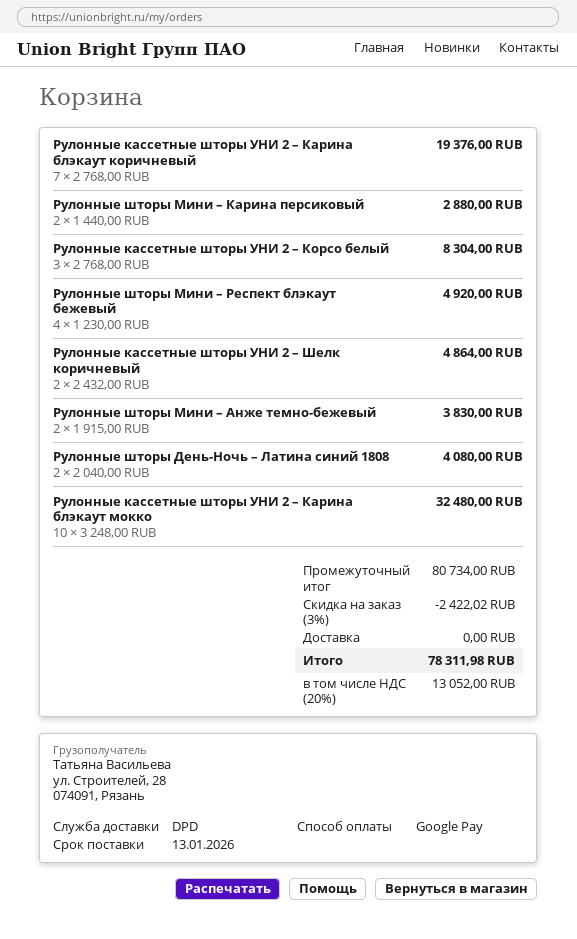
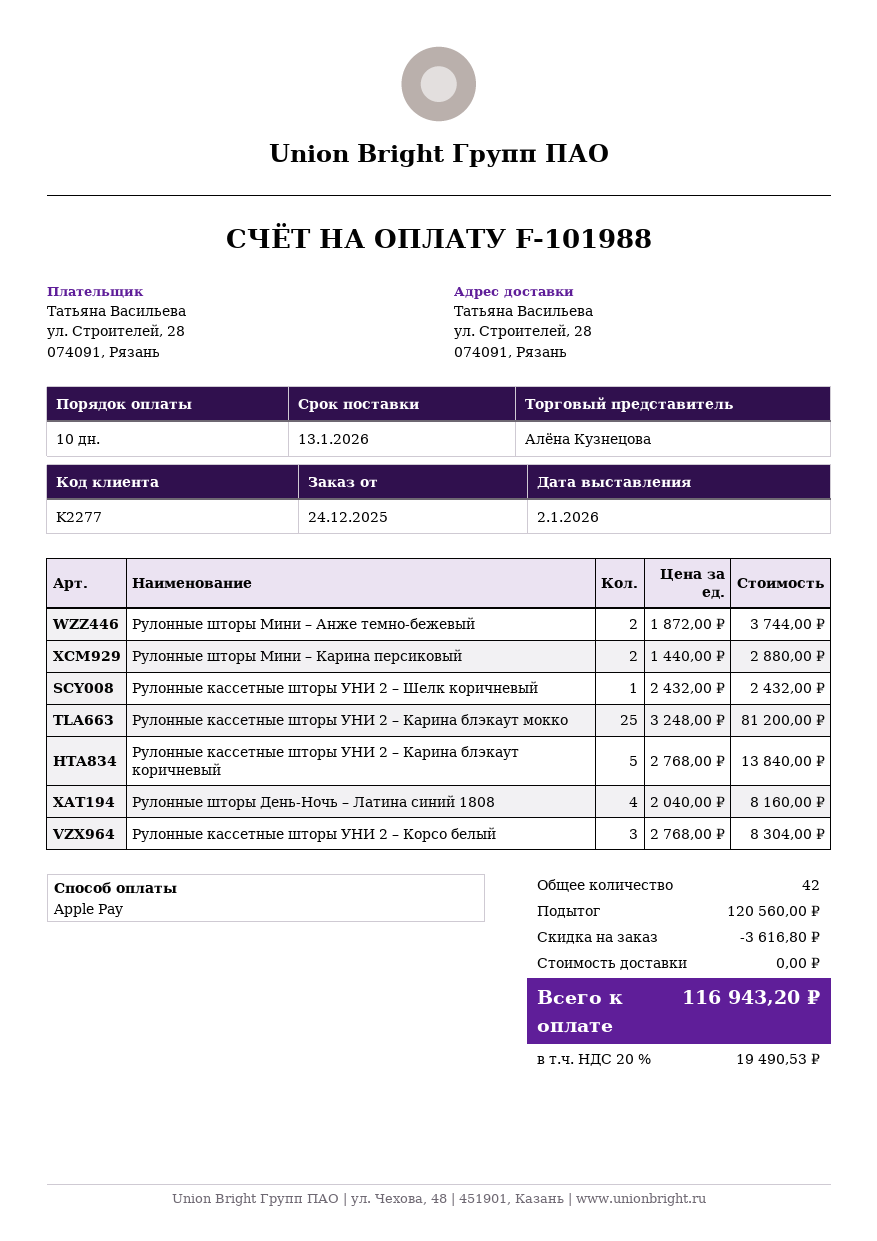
payment method: Google Pay -> Apple Pay
Рулонные кассетные шторы УНИ 2 – Карина блэкаут коричневый: 7 x 2768.00 = 19376.00 -> 5 x 2768.00 = 13840.00
Рулонные шторы Мини – Респект блэкаут бежевый: 4 x 1230.00 = 4920.00 -> none
Рулонные кассетные шторы УНИ 2 – Шелк коричневый: 2 x 2432.00 = 4864.00 -> 1 x 2432.00 = 2432.00
Рулонные шторы Мини – Анже темно-бежевый: 2 x 1915.00 = 3830.00 -> 2 x 1872.00 = 3744.00
Рулонные шторы День-Ночь – Латина синий 1808: 2 x 2040.00 = 4080.00 -> 4 x 2040.00 = 8160.00
Рулонные кассетные шторы УНИ 2 – Карина блэкаут мокко: 10 x 3248.00 = 32480.00 -> 25 x 3248.00 = 81200.00
subtotal: 80734.00 -> 120560.00
discount: 2422.02 -> 3616.80
tax: 20% = 13052.00 -> 20% = 19490.53
total: 78311.98 -> 116943.20

